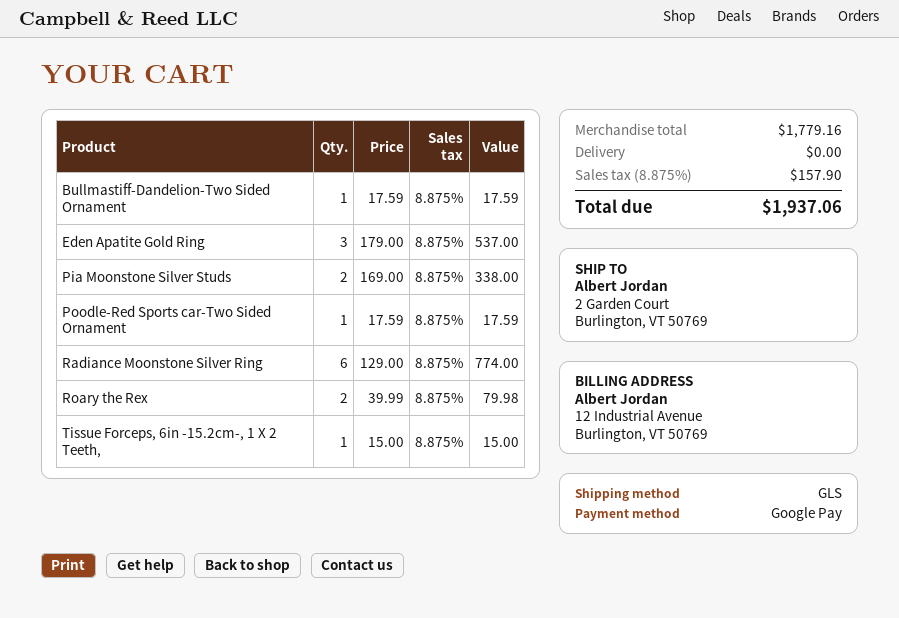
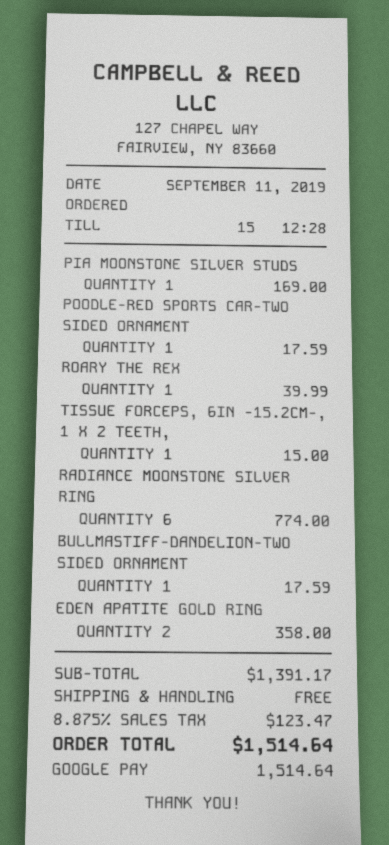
Eden Apatite Gold Ring: 3 for 537.00 -> 2 for 358.00
Pia Moonstone Silver Studs: 2 for 338.00 -> 1 for 169.00
Roary the Rex: 2 for 79.98 -> 1 for 39.99
subtotal: 1779.16 -> 1391.17
tax: 8.875% = 157.90 -> 8.875% = 123.47
total: 1937.06 -> 1514.64

